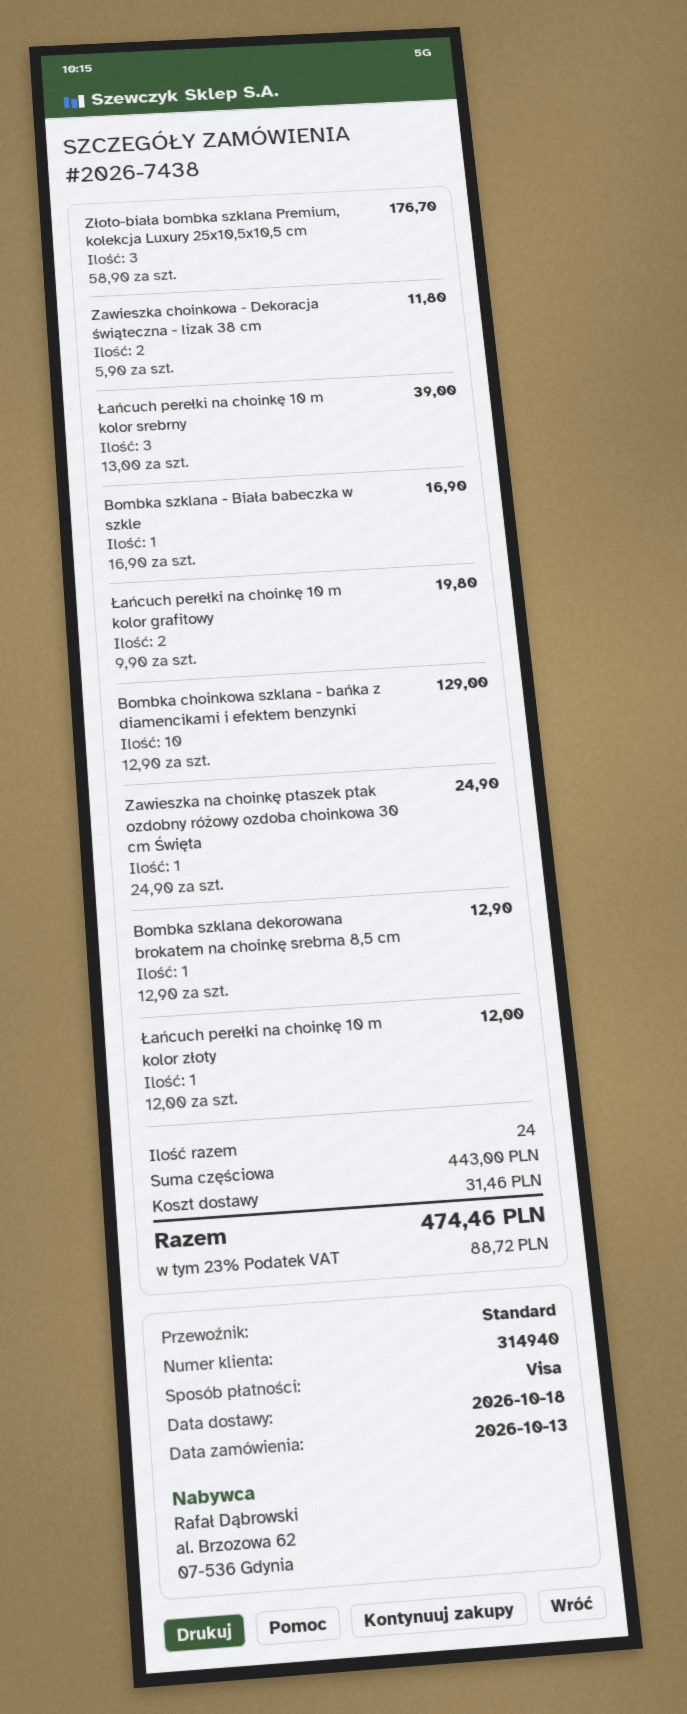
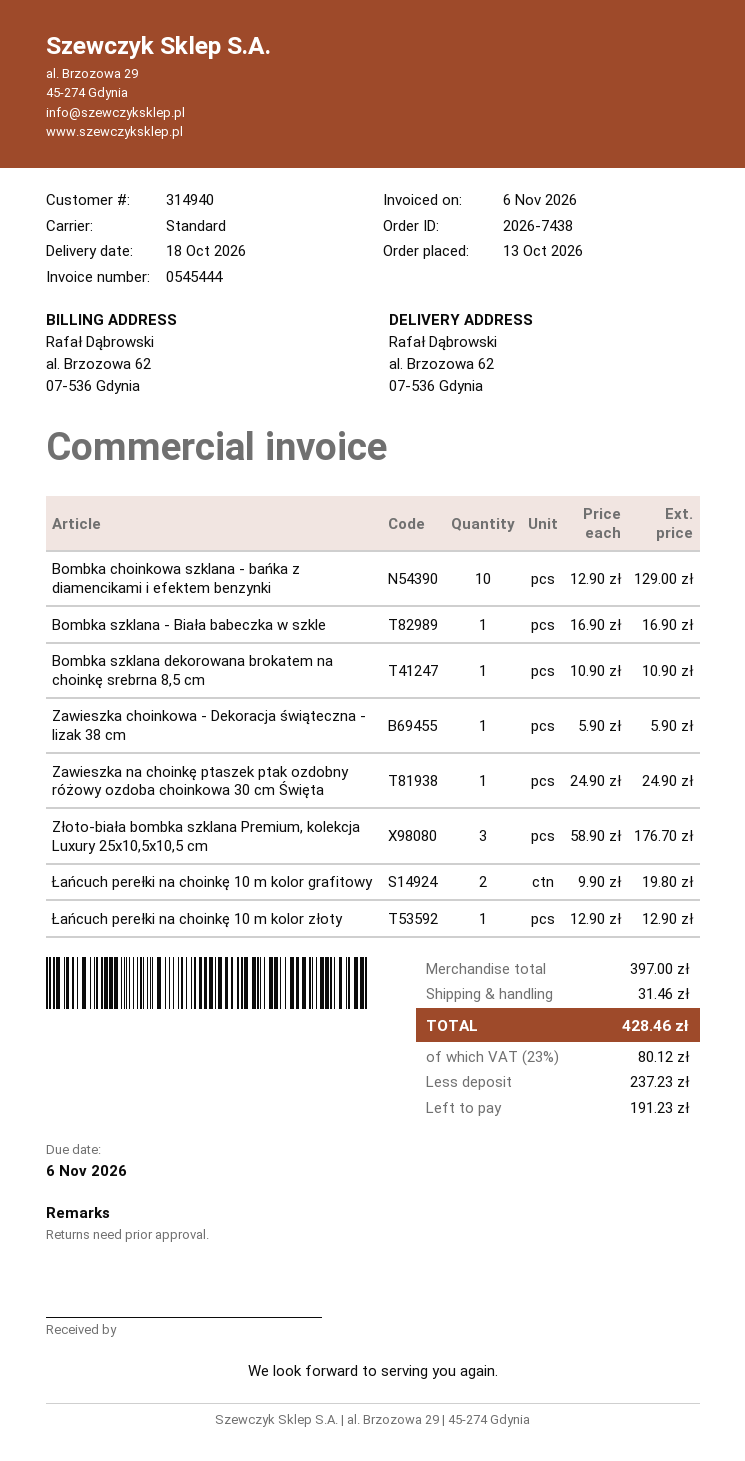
Zawieszka choinkowa - Dekoracja świąteczna - lizak 38 cm: 2 x 5.90 = 11.80 -> 1 x 5.90 = 5.90
Łańcuch perełki na choinkę 10 m kolor srebrny: 3 x 13.00 = 39.00 -> none
Bombka szklana dekorowana brokatem na choinkę srebrna 8,5 cm: 1 x 12.90 = 12.90 -> 1 x 10.90 = 10.90
Łańcuch perełki na choinkę 10 m kolor złoty: 1 x 12.00 = 12.00 -> 1 x 12.90 = 12.90
subtotal: 443.00 -> 397.00
tax: 23% = 88.72 -> 23% = 80.12
total: 474.46 -> 428.46

